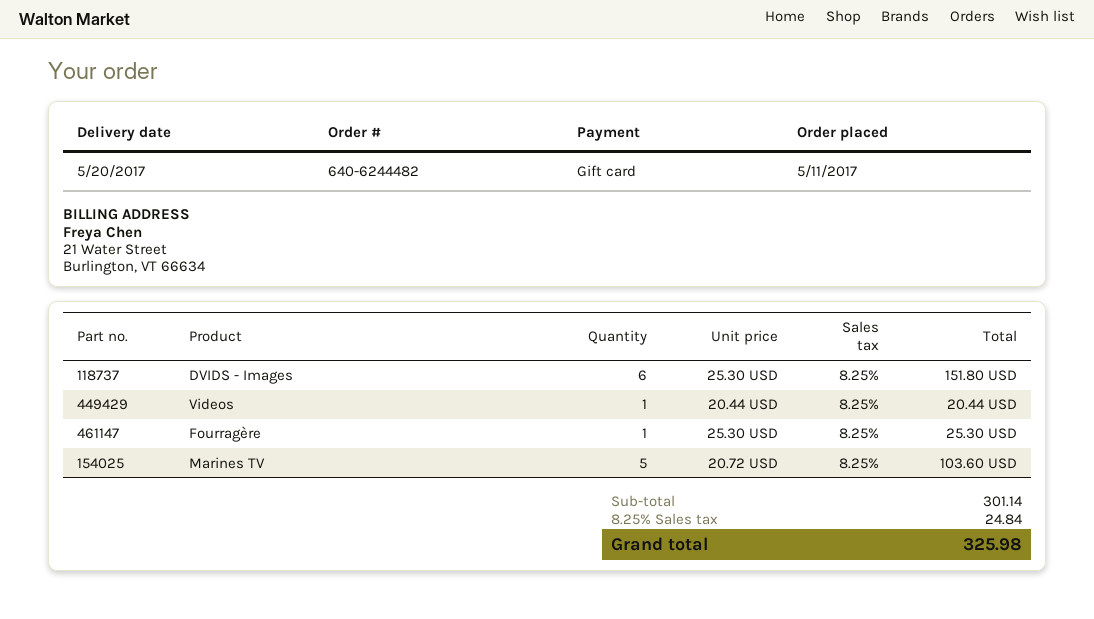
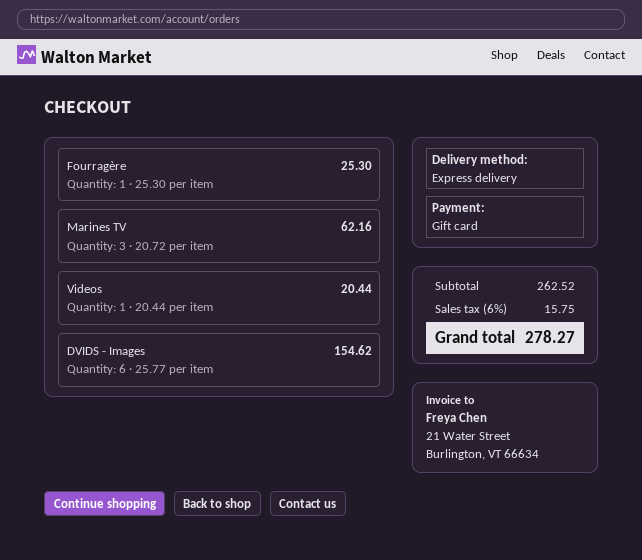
DVIDS - Images: 6 x 25.30 = 151.80 -> 6 x 25.77 = 154.62
Marines TV: 5 x 20.72 = 103.60 -> 3 x 20.72 = 62.16
subtotal: 301.14 -> 262.52
tax: 8.25% = 24.84 -> 6% = 15.75
total: 325.98 -> 278.27

